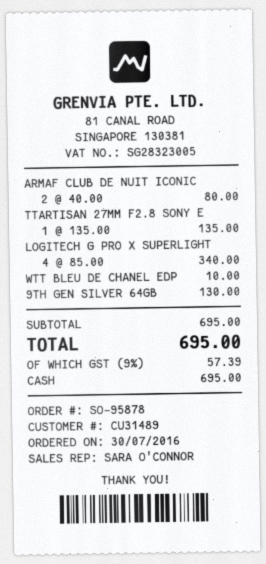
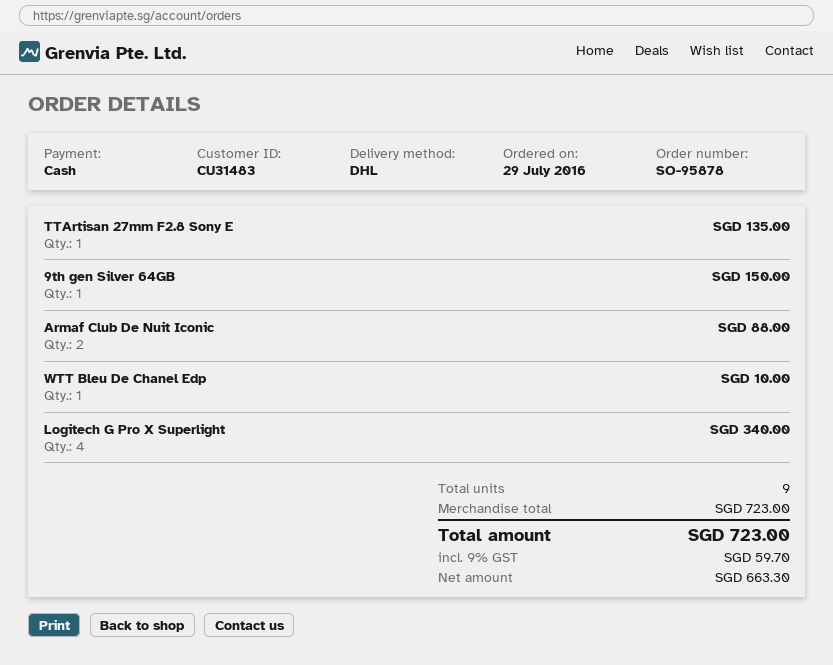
order date: 2016-07-30 -> 2016-07-29
customer number: CU31489 -> CU31483
ARMAF CLUB DE NUIT ICONIC: 2 for 80.00 -> 2 for 88.00
9TH GEN SILVER 64GB: 1 for 130.00 -> 1 for 150.00
subtotal: 695.00 -> 723.00
tax: 9% = 57.39 -> 9% = 59.70
total: 695.00 -> 723.00

